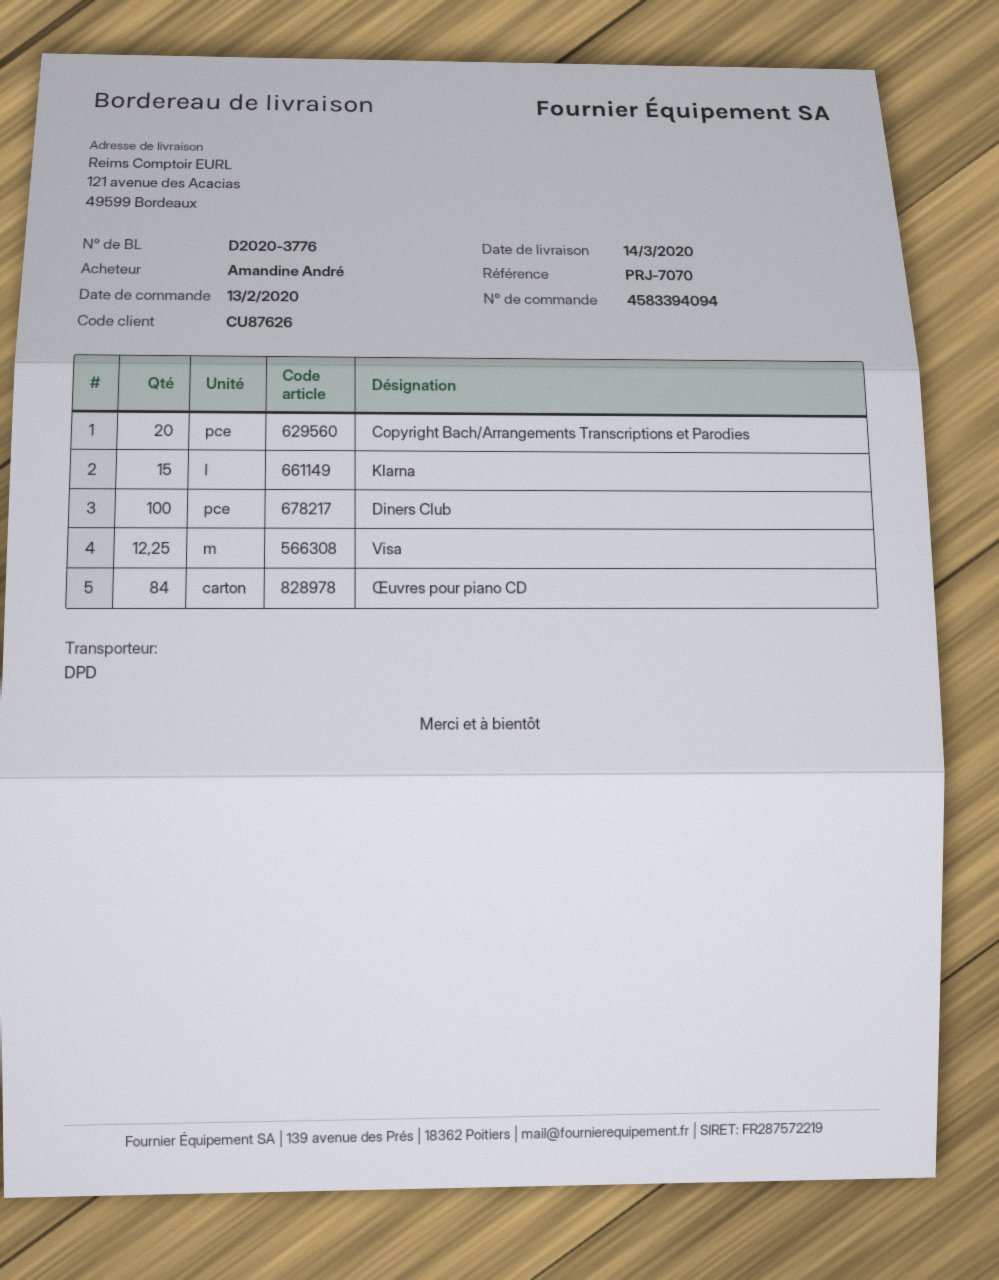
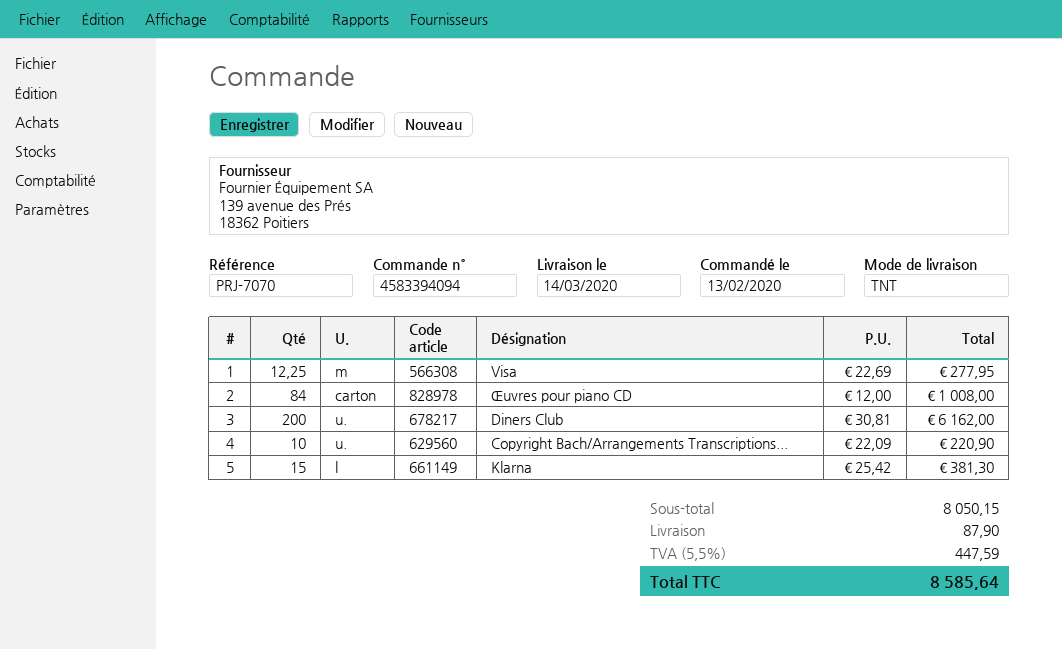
shipping method: DPD -> TNT
Copyright Bach/Arrangements Transcriptions et Parodies: 20 -> 10
Diners Club: 100 -> 200

